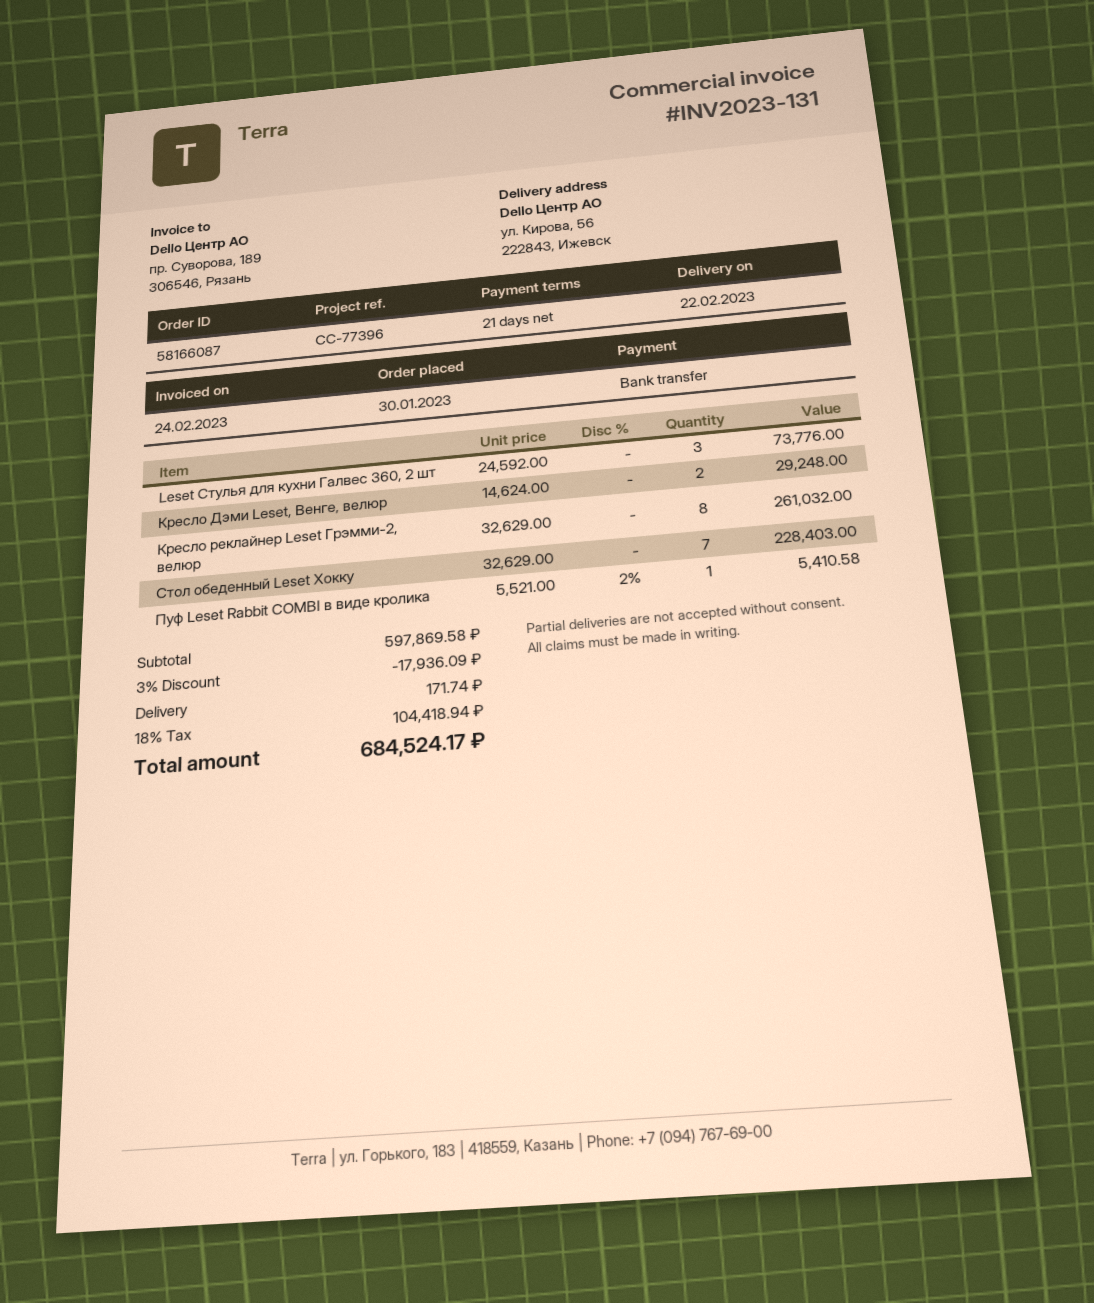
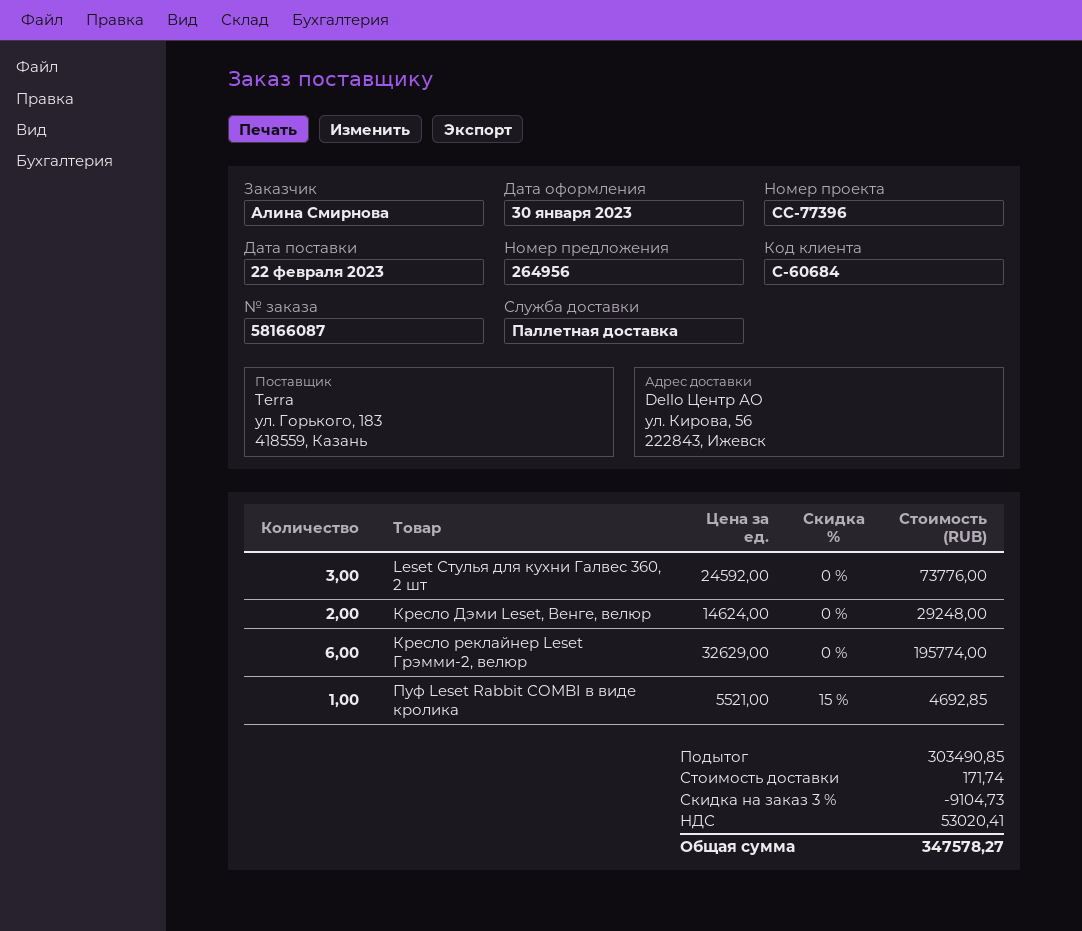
Кресло реклайнер Leset Грэмми-2, велюр: 8 x 32629.00 = 261032.00 -> 6 x 32629.00 = 195774.00
Стол обеденный Leset Хокку: 7 x 32629.00 = 228403.00 -> none
Пуф Leset Rabbit COMBI в виде кролика: 1 x 5521.00 - 2% = 5410.58 -> 1 x 5521.00 - 15% = 4692.85
subtotal: 597869.58 -> 303490.85
discount: 3% = 17936.09 -> 3% = 9104.73
tax: 104418.94 -> 53020.41
total: 684524.17 -> 347578.27

